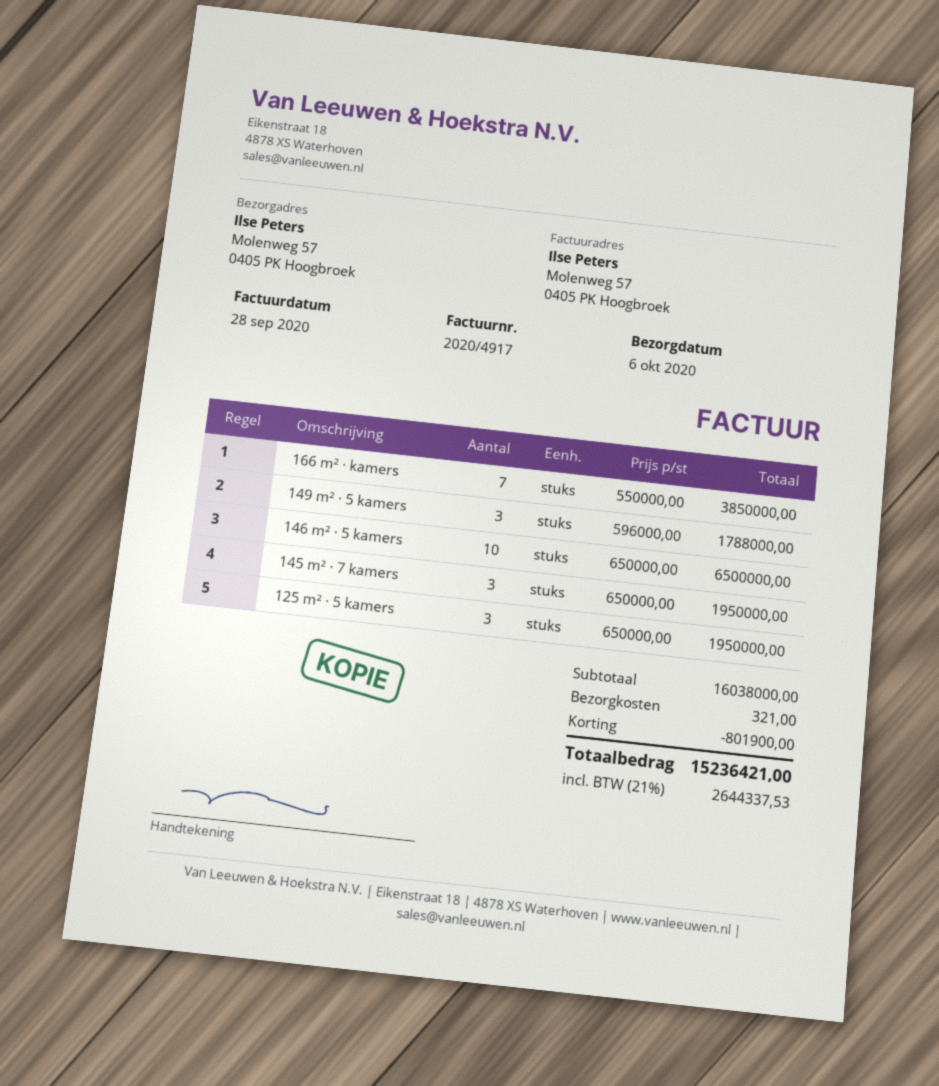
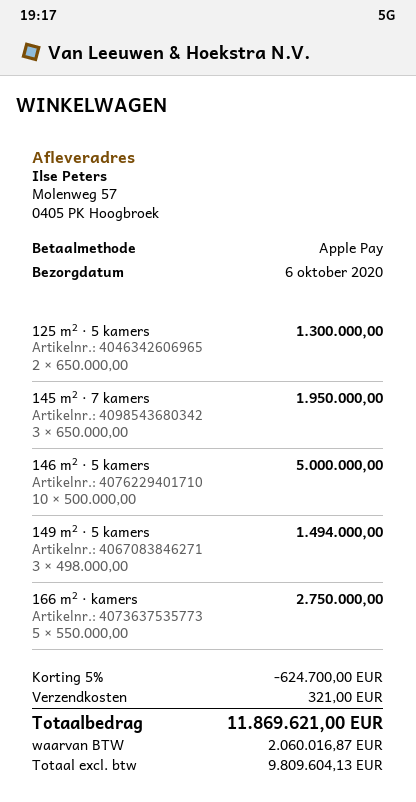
166 m² · kamers: 7 x 550000.00 = 3850000.00 -> 5 x 550000.00 = 2750000.00
149 m² · 5 kamers: 3 x 596000.00 = 1788000.00 -> 3 x 498000.00 = 1494000.00
146 m² · 5 kamers: 10 x 650000.00 = 6500000.00 -> 10 x 500000.00 = 5000000.00
125 m² · 5 kamers: 3 x 650000.00 = 1950000.00 -> 2 x 650000.00 = 1300000.00
discount: 801900.00 -> 624700.00
tax: 2644337.53 -> 2060016.87
total: 15236421.00 -> 11869621.00

